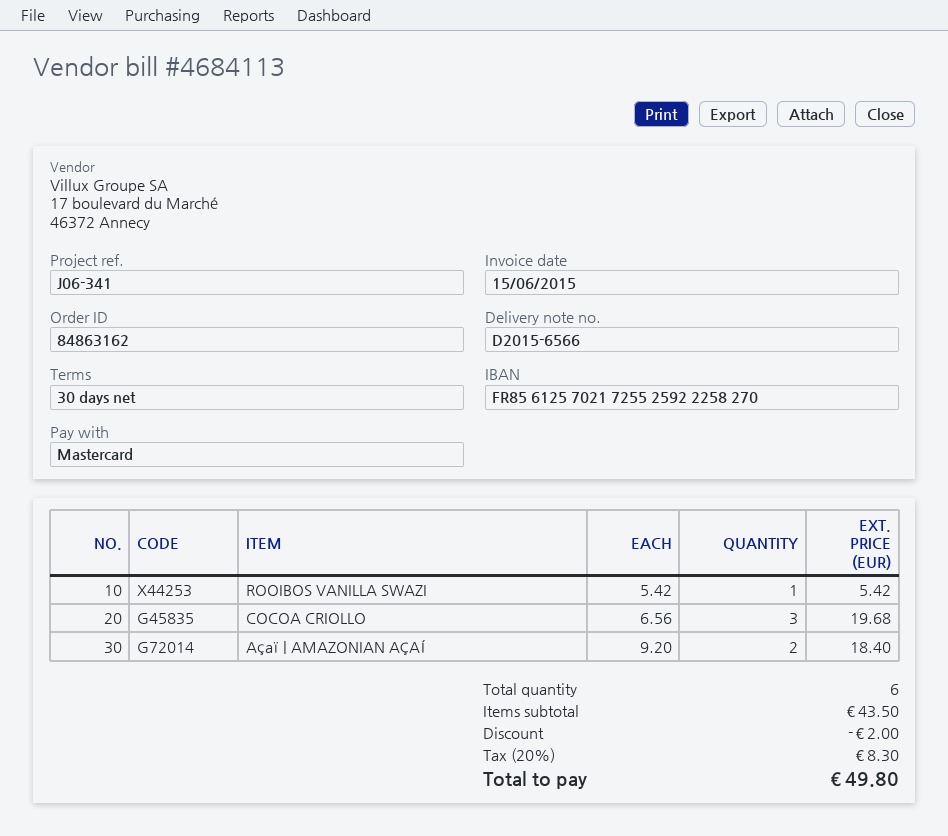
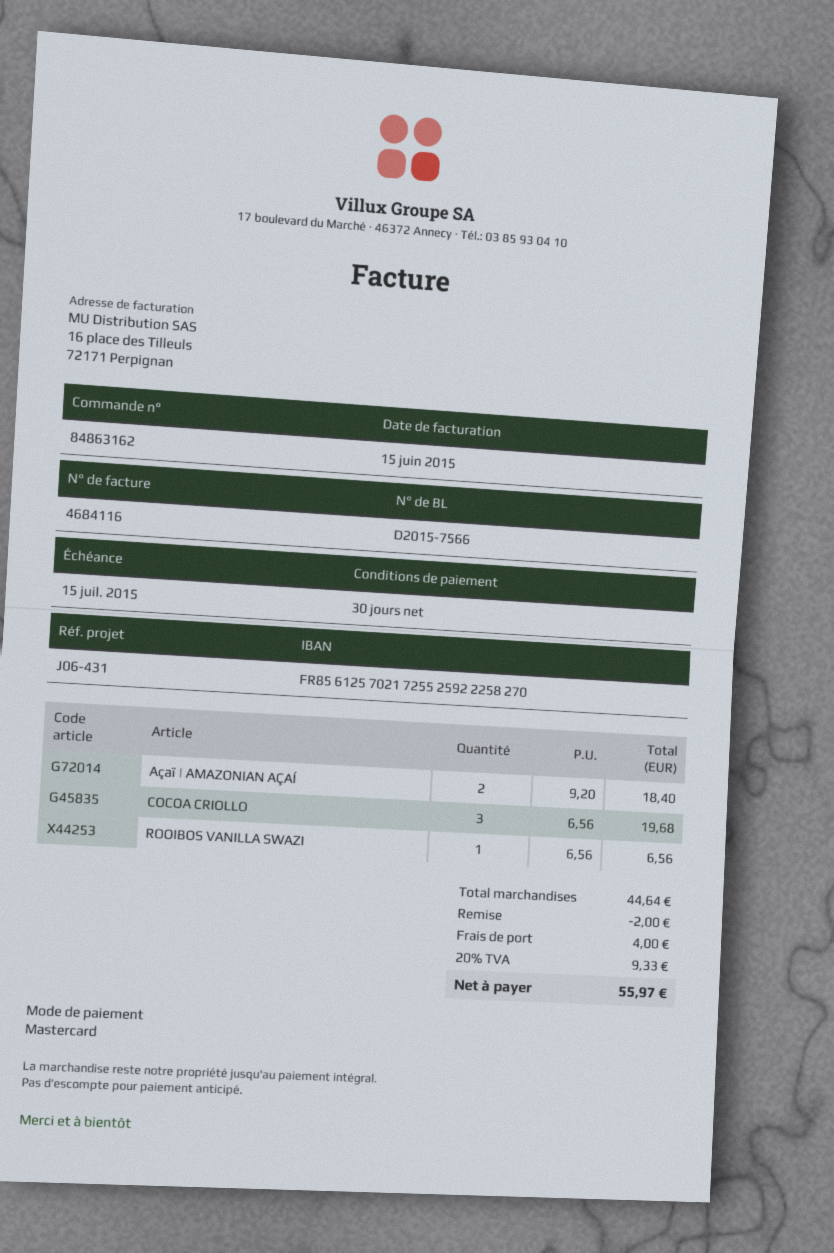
delivery note number: D2015-6566 -> D2015-7566
invoice number: 4684113 -> 4684116
reference: J06-341 -> J06-431
ROOIBOS VANILLA SWAZI: 1 x 5.42 = 5.42 -> 1 x 6.56 = 6.56
subtotal: 43.50 -> 44.64
shipping: none -> 4.00
tax: 20% = 8.30 -> 20% = 9.33
total: 49.80 -> 55.97

